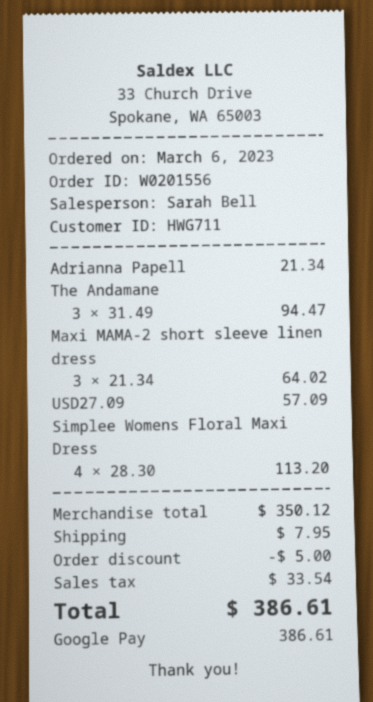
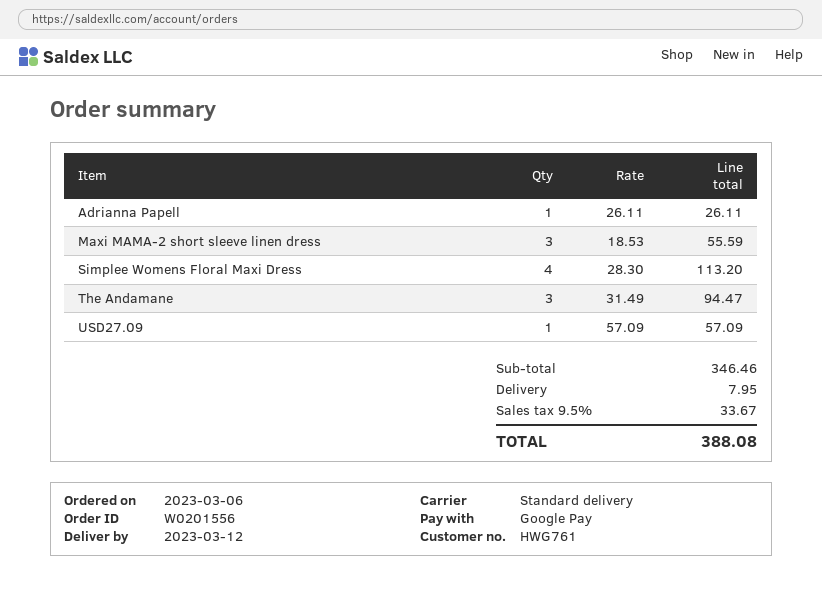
customer number: HWG711 -> HWG761
Adrianna Papell: 1 x 21.34 = 21.34 -> 1 x 26.11 = 26.11
Maxi MAMA-2 short sleeve linen dress: 3 x 21.34 = 64.02 -> 3 x 18.53 = 55.59
subtotal: 350.12 -> 346.46
discount: 5.00 -> none
tax: 33.54 -> 33.67
total: 386.61 -> 388.08

